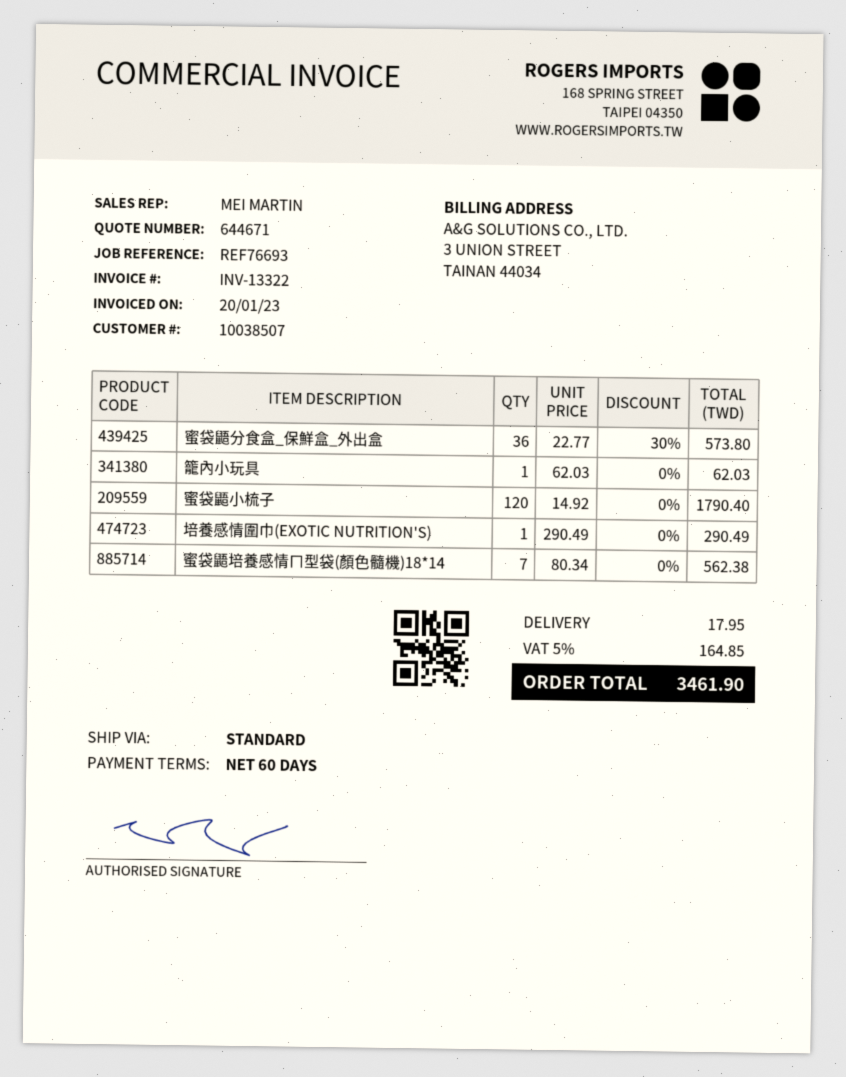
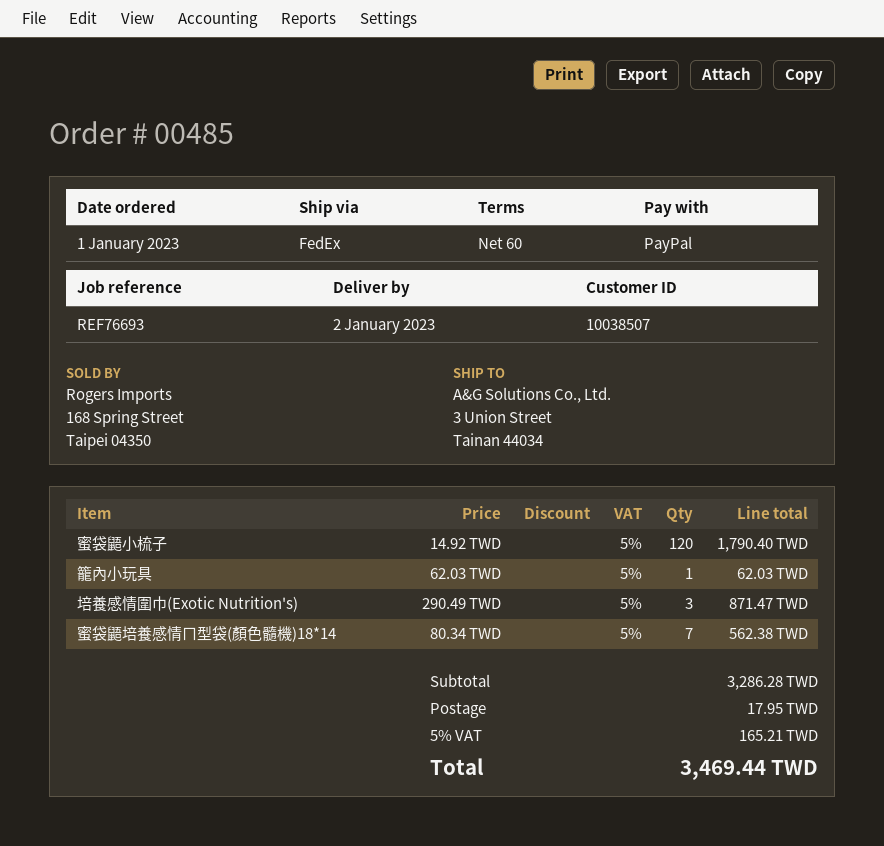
shipping method: standard -> FedEx
蜜袋鼯分食盒_保鮮盒_外出盒: 36 x 22.77 - 30% = 573.80 -> none
培養感情圍巾(EXOTIC NUTRITION'S): 1 x 290.49 = 290.49 -> 3 x 290.49 = 871.47
tax: 5% = 164.85 -> 5% = 165.21
total: 3461.90 -> 3469.44

